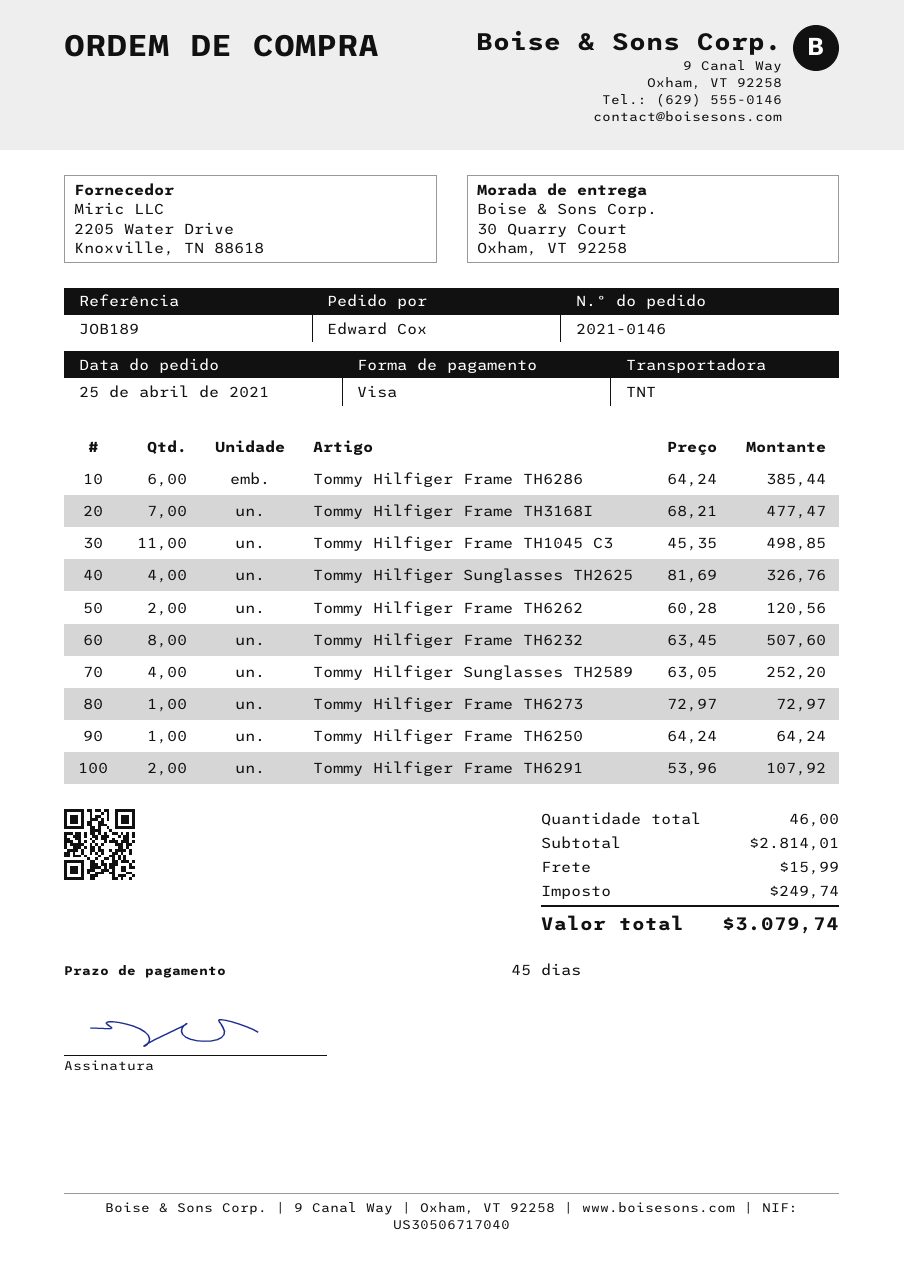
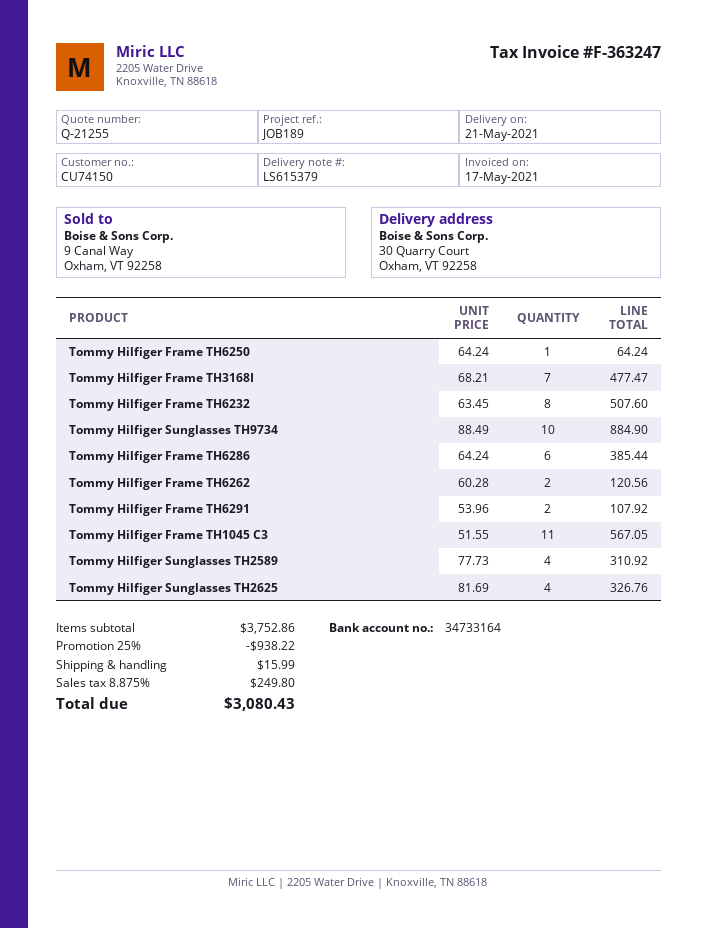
Tommy Hilfiger Frame TH1045 C3: 11 x 45.35 = 498.85 -> 11 x 51.55 = 567.05
Tommy Hilfiger Sunglasses TH2589: 4 x 63.05 = 252.20 -> 4 x 77.73 = 310.92
Tommy Hilfiger Frame TH6273: 1 x 72.97 = 72.97 -> none
Tommy Hilfiger Sunglasses TH9734: none -> 10 x 88.49 = 884.90
subtotal: 2814.01 -> 3752.86
discount: none -> 25% = 938.22
tax: 249.74 -> 249.80
total: 3079.74 -> 3080.43

